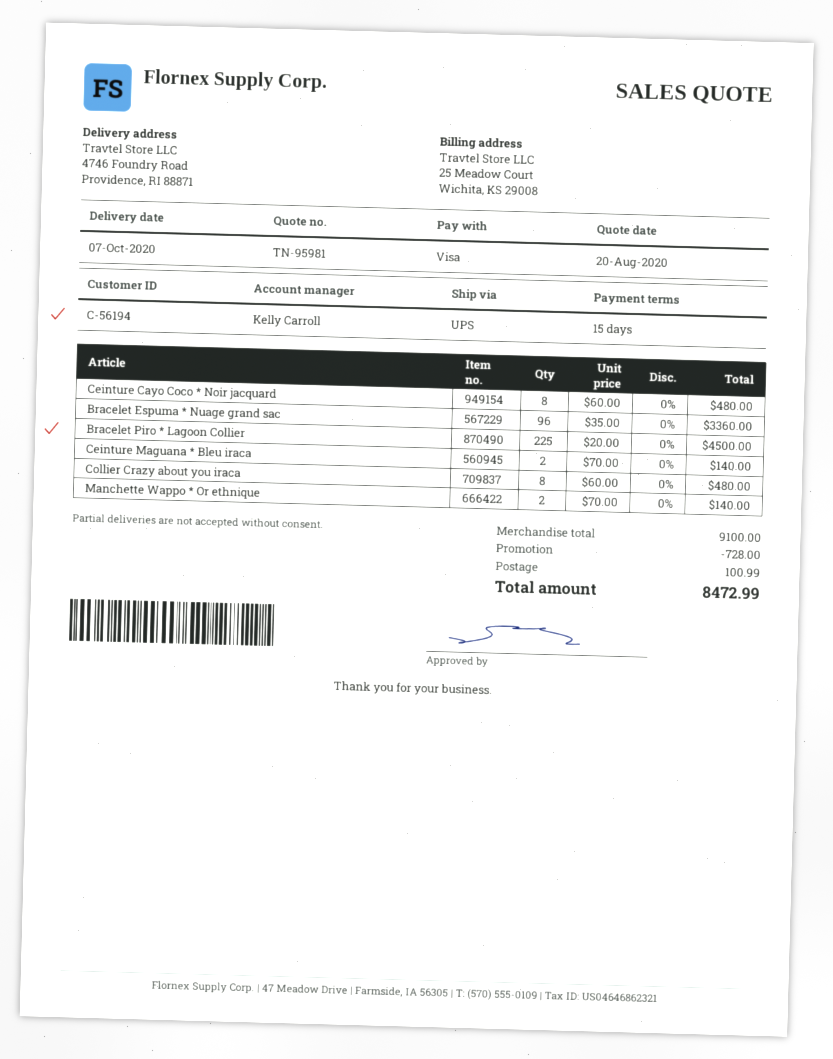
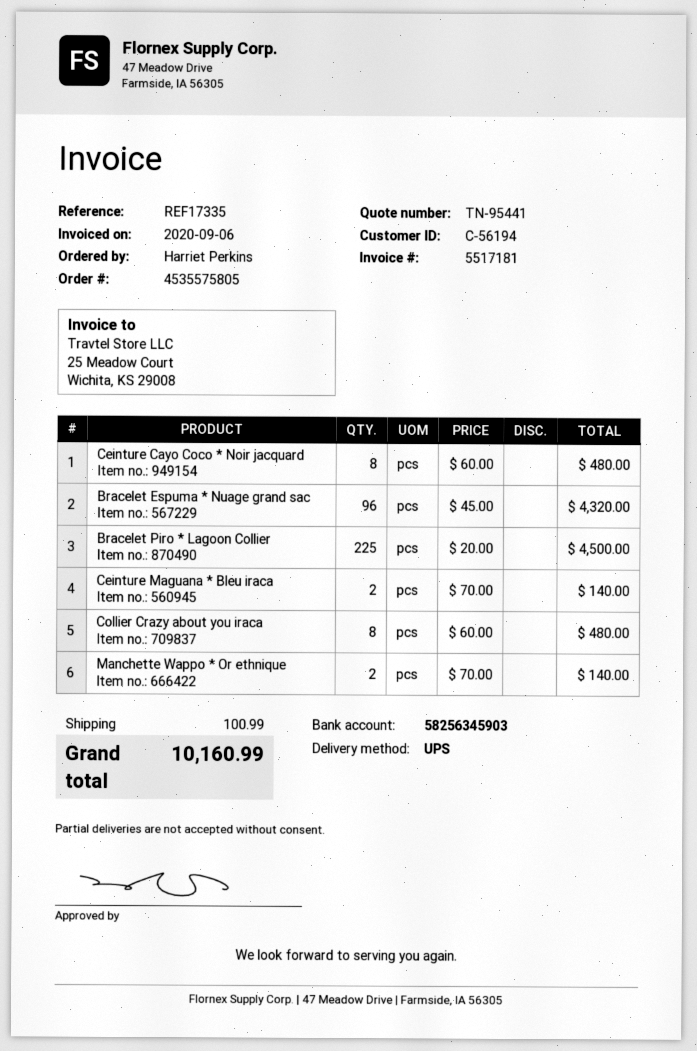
quote number: TN-95981 -> TN-95441
Bracelet Espuma * Nuage grand sac: 96 x 35.00 = 3360.00 -> 96 x 45.00 = 4320.00
discount: 728.00 -> none
total: 8472.99 -> 10160.99

